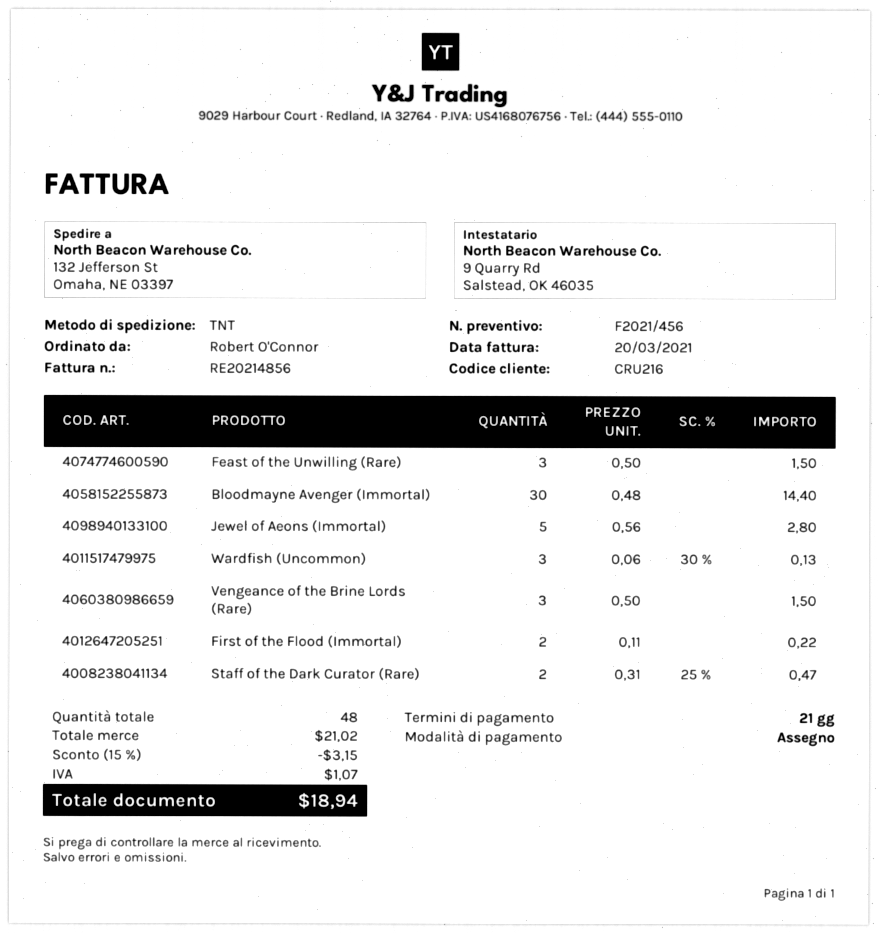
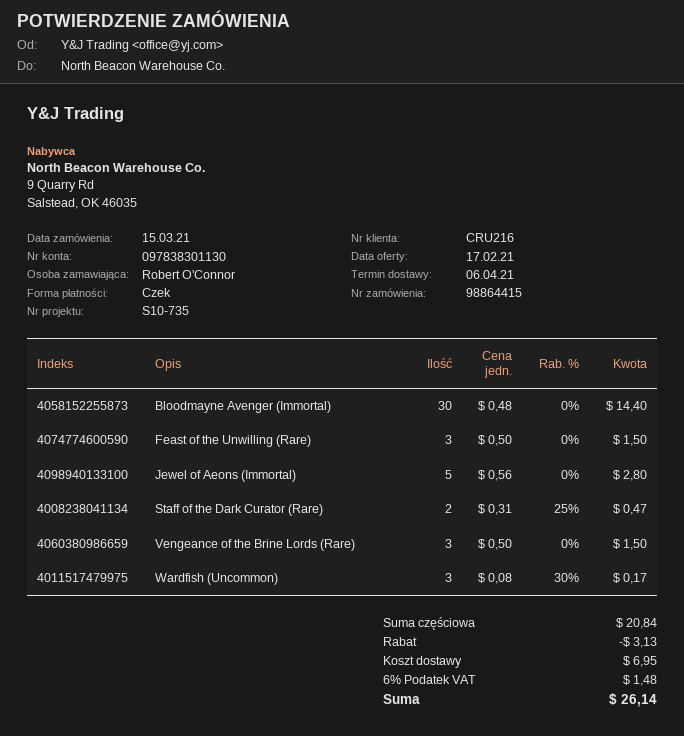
Wardfish (Uncommon): 3 x 0.06 - 30% = 0.13 -> 3 x 0.08 - 30% = 0.17
First of the Flood (Immortal): 2 x 0.11 = 0.22 -> none
subtotal: 21.02 -> 20.84
discount: 3.15 -> 3.13
shipping: none -> 6.95
tax: 1.07 -> 1.48
total: 18.94 -> 26.14

